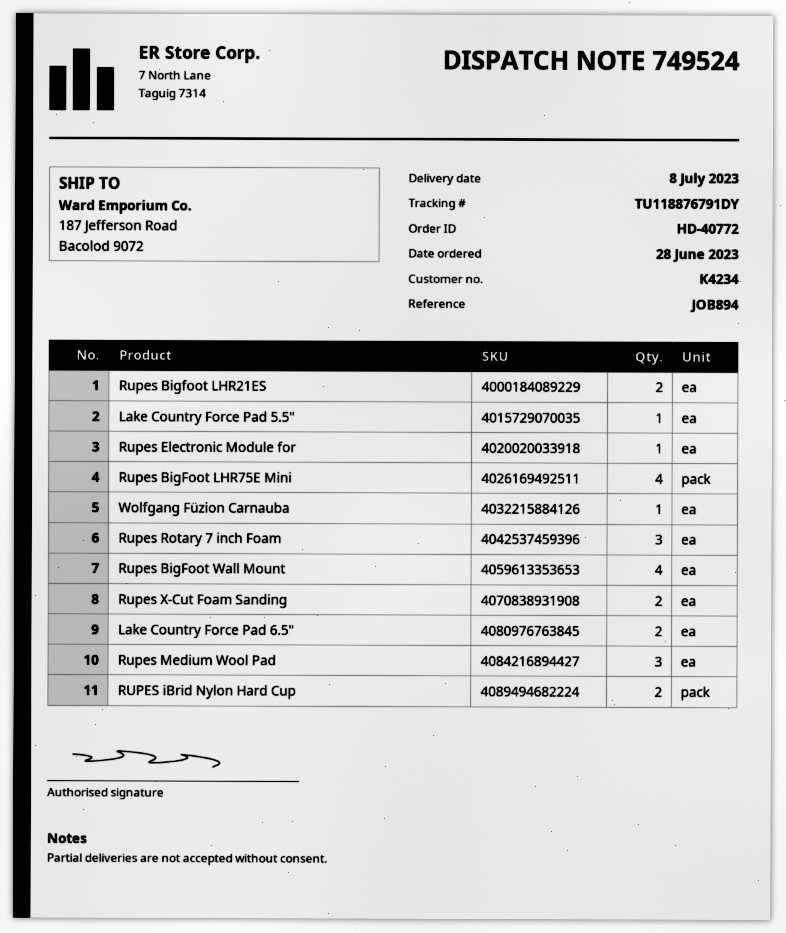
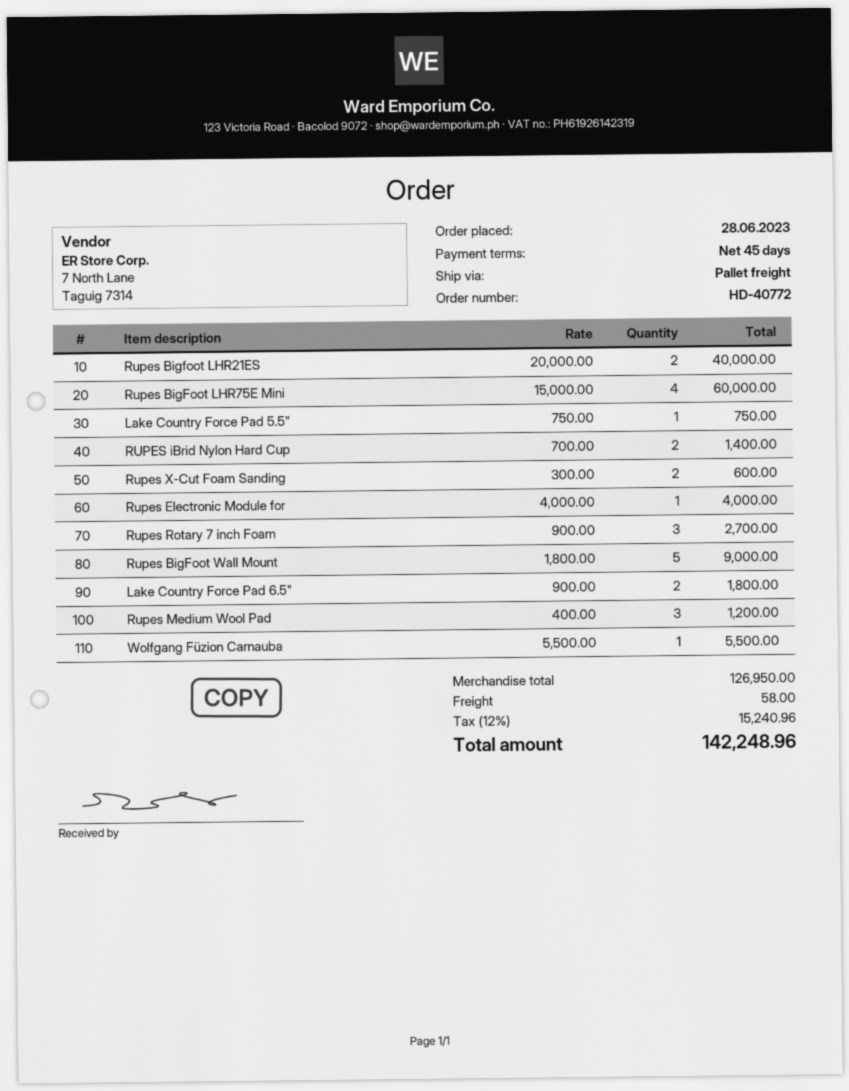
Rupes BigFoot Wall Mount: 4 -> 5

